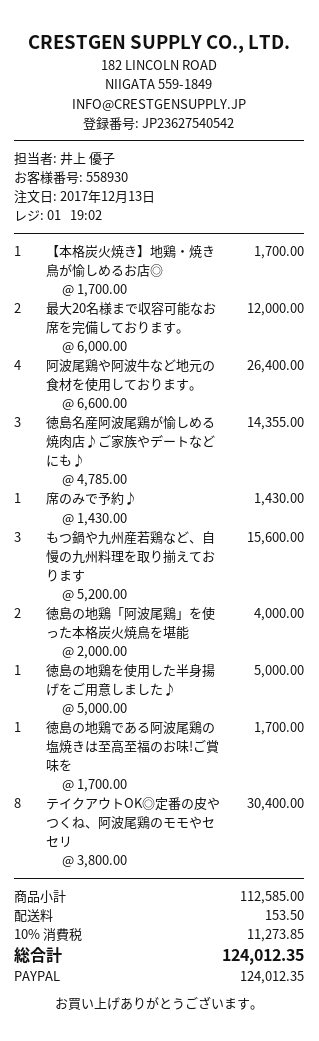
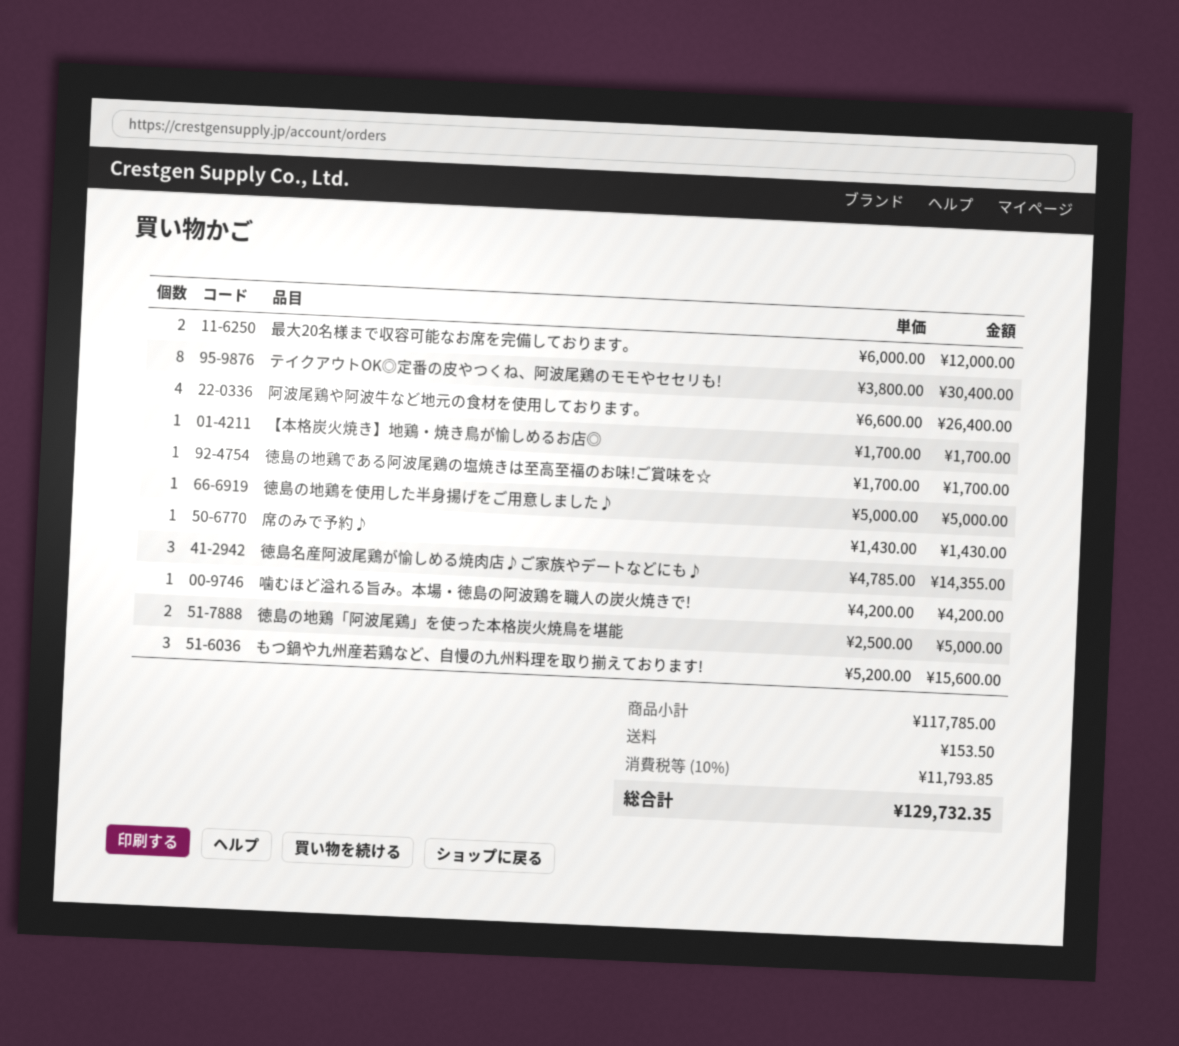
徳島の地鶏「阿波尾鶏」を使った本格炭火焼鳥を堪能: 2 x 2000.00 = 4000.00 -> 2 x 2500.00 = 5000.00
噛むほど溢れる旨み。本場・徳島の阿波鶏を職人の炭火焼きで!: none -> 1 x 4200.00 = 4200.00
subtotal: 112585.00 -> 117785.00
tax: 10% = 11273.85 -> 10% = 11793.85
total: 124012.35 -> 129732.35

